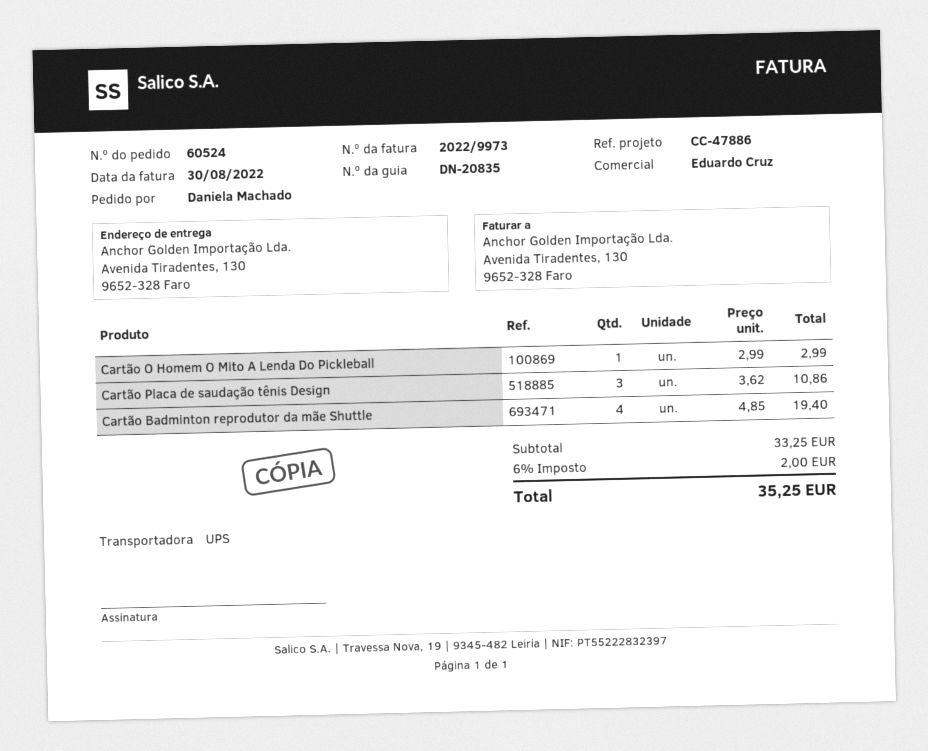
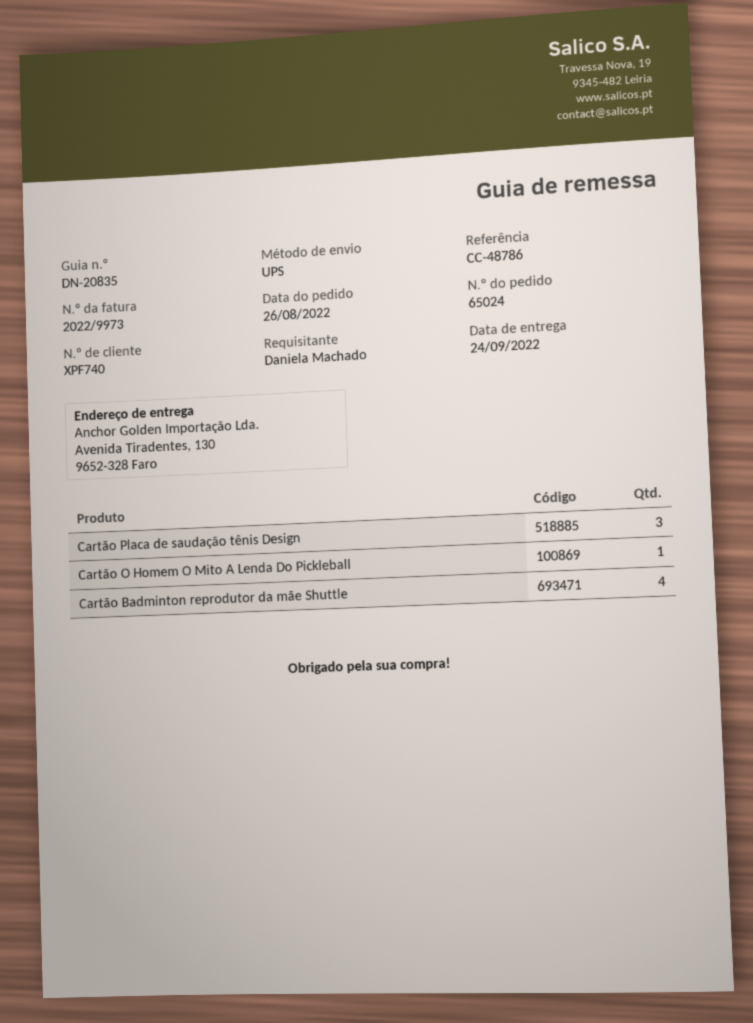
order number: 60524 -> 65024
reference: CC-47886 -> CC-48786

